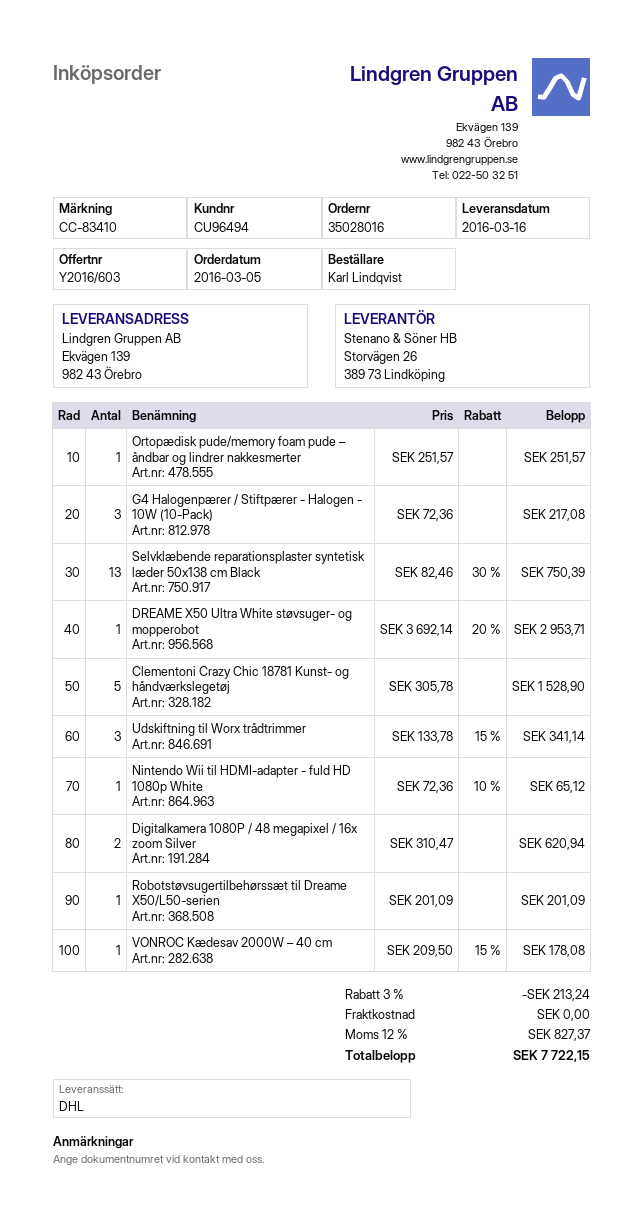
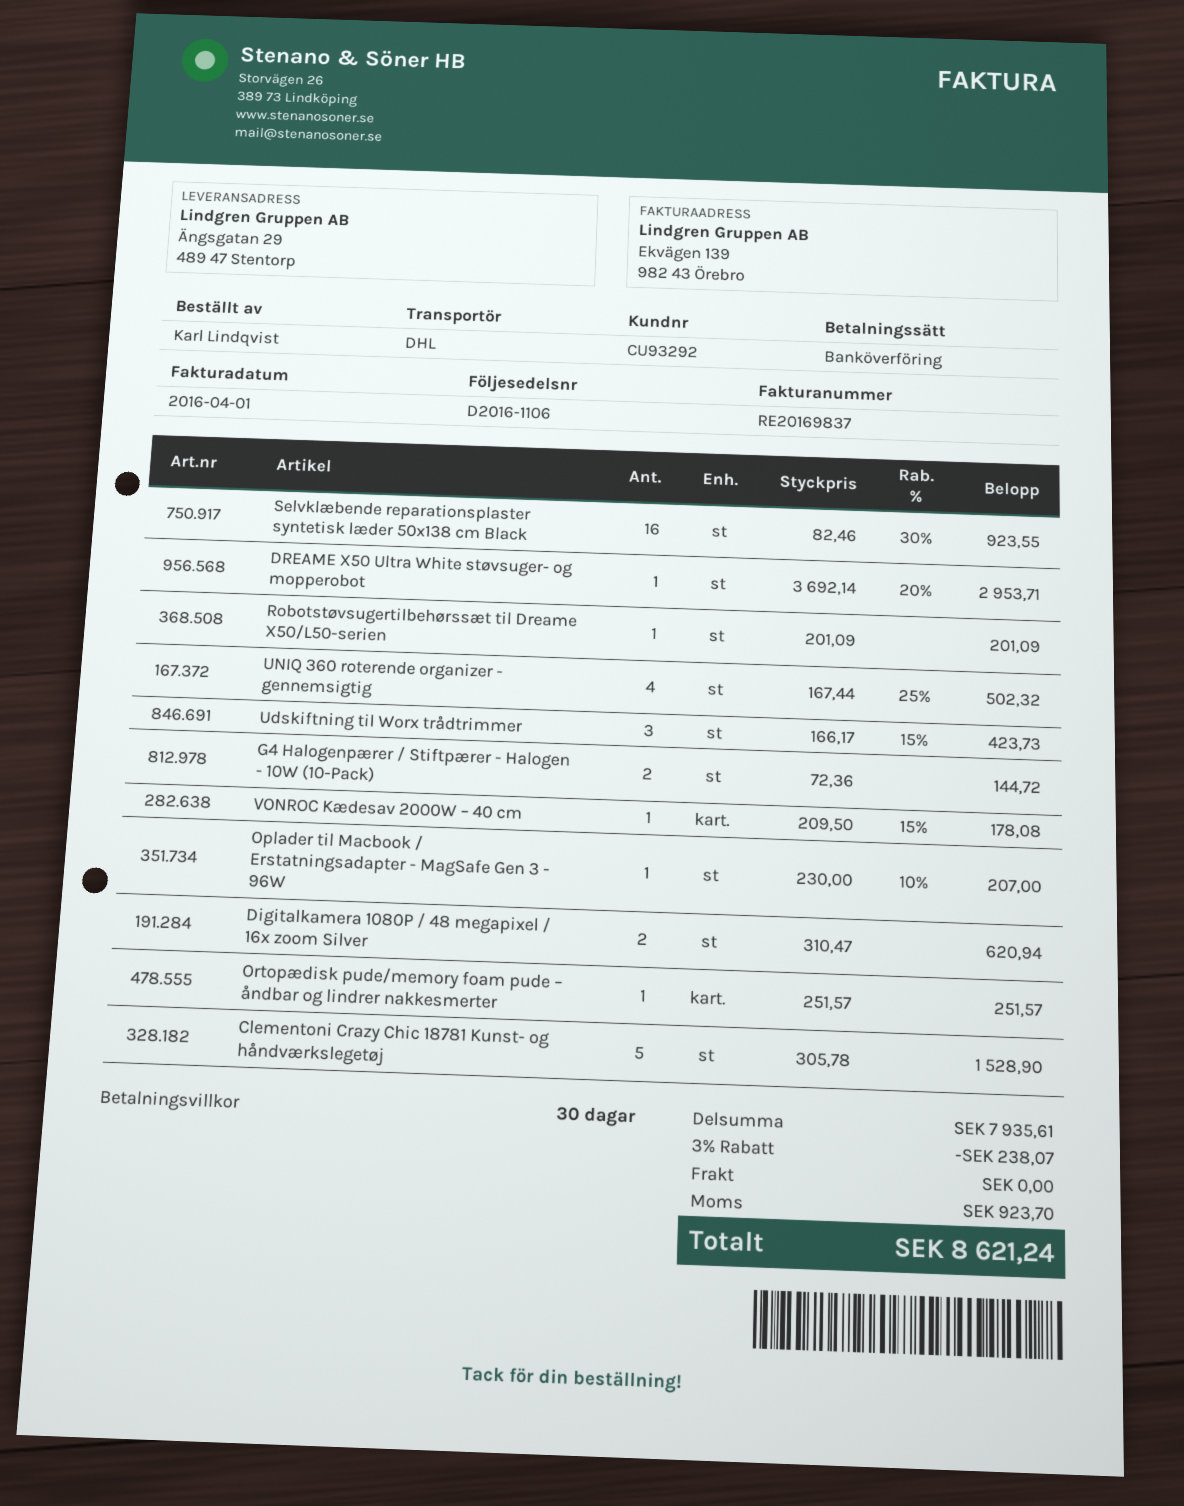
customer number: CU96494 -> CU93292
ship to: Ekvägen 139, 982 43 Örebro -> Ängsgatan 29, 489 47 Stentorp
G4 Halogenpærer / Stiftpærer - Halogen - 10W (10-Pack): 3 x 72.36 = 217.08 -> 2 x 72.36 = 144.72
Selvklæbende reparationsplaster syntetisk læder 50x138 cm Black: 13 x 82.46 - 30% = 750.39 -> 16 x 82.46 - 30% = 923.55
Udskiftning til Worx trådtrimmer: 3 x 133.78 - 15% = 341.14 -> 3 x 166.17 - 15% = 423.73
Nintendo Wii til HDMI-adapter - fuld HD 1080p White: 1 x 72.36 - 10% = 65.12 -> none
UNIQ 360 roterende organizer - gennemsigtig: none -> 4 x 167.44 - 25% = 502.32
Oplader til Macbook / Erstatningsadapter - MagSafe Gen 3 - 96W: none -> 1 x 230.00 - 10% = 207.00
discount: 3% = 213.24 -> 3% = 238.07
tax: 827.37 -> 923.70
total: 7722.15 -> 8621.24

